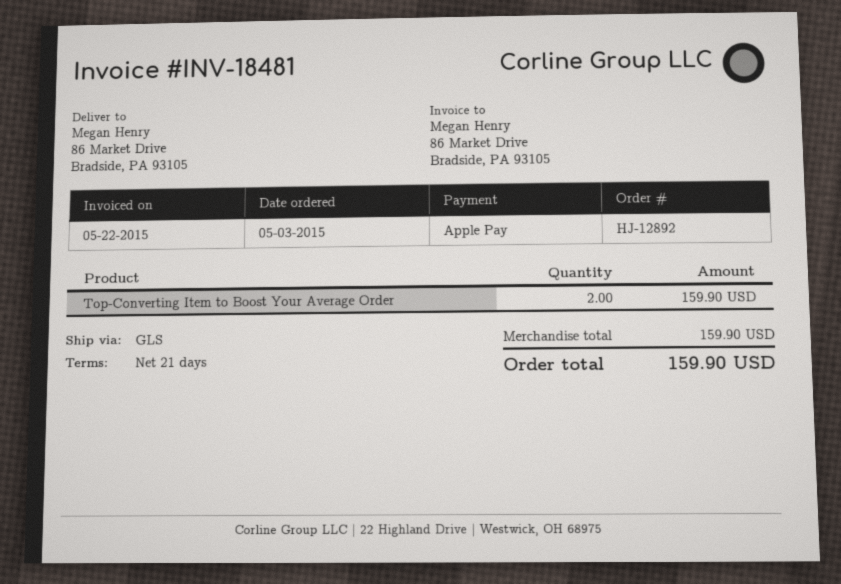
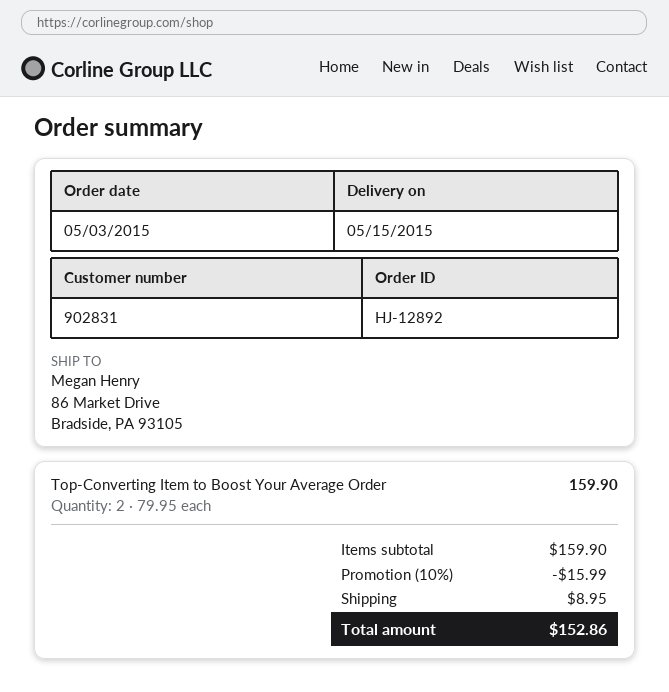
discount: none -> 10% = 15.99
shipping: none -> 8.95
total: 159.90 -> 152.86

